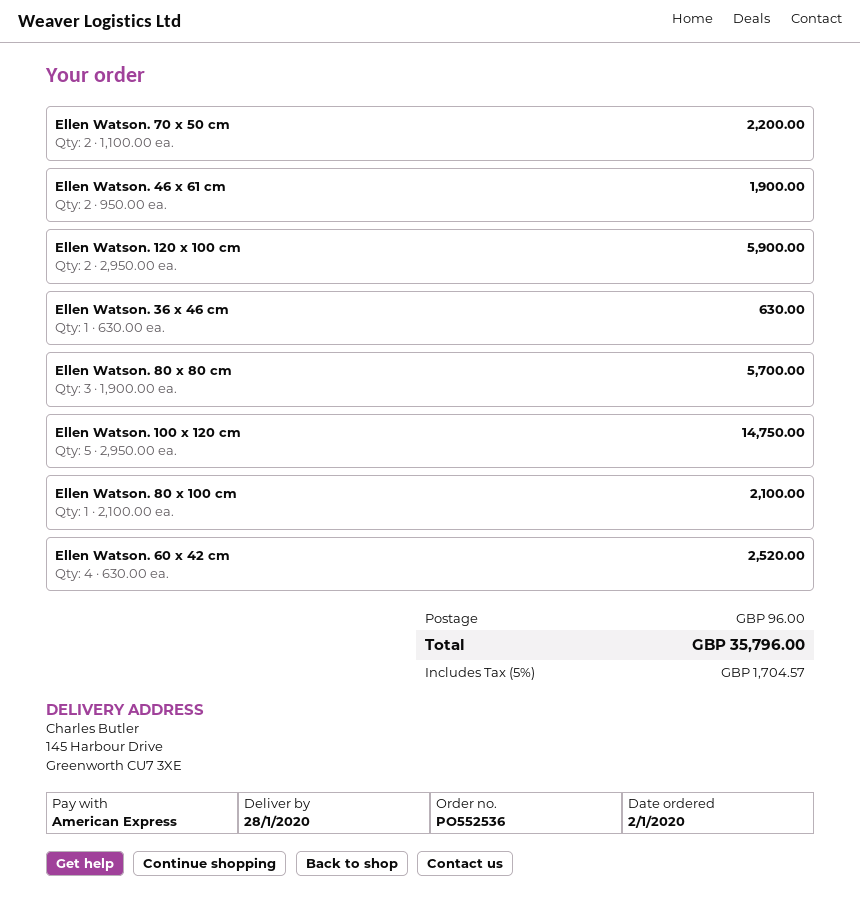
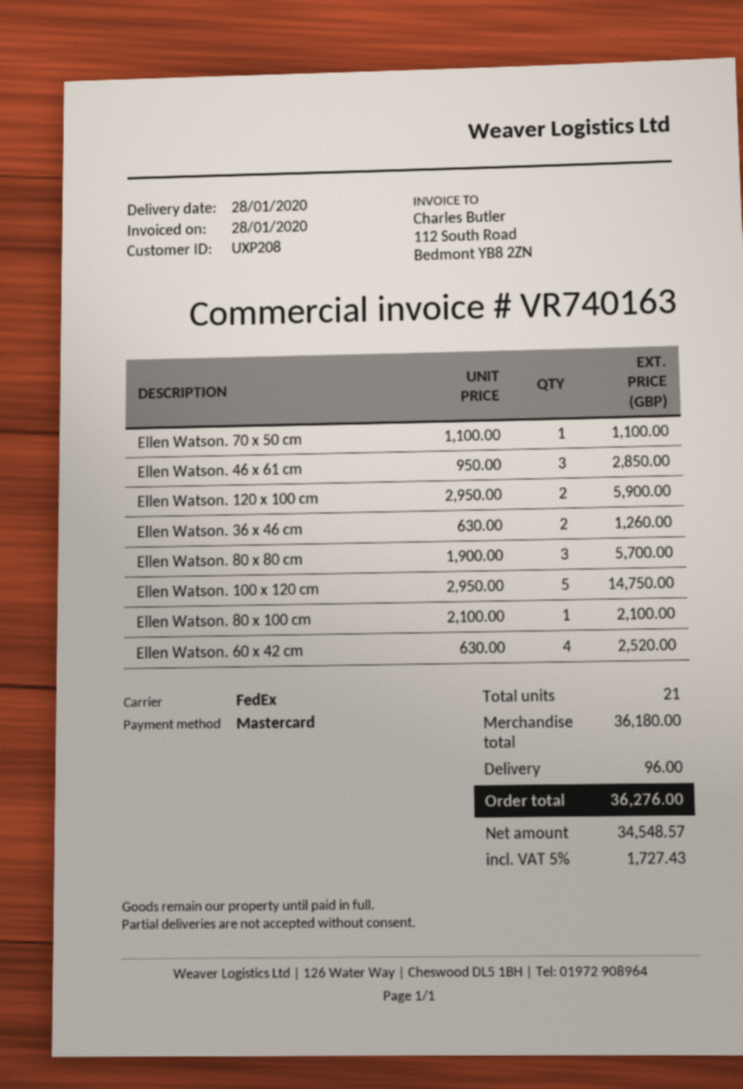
payment method: American Express -> Mastercard
Ellen Watson. 70 x 50 cm: 2 x 1100.00 = 2200.00 -> 1 x 1100.00 = 1100.00
Ellen Watson. 46 x 61 cm: 2 x 950.00 = 1900.00 -> 3 x 950.00 = 2850.00
Ellen Watson. 36 x 46 cm: 1 x 630.00 = 630.00 -> 2 x 630.00 = 1260.00
tax: 5% = 1704.57 -> 5% = 1727.43
total: 35796.00 -> 36276.00

